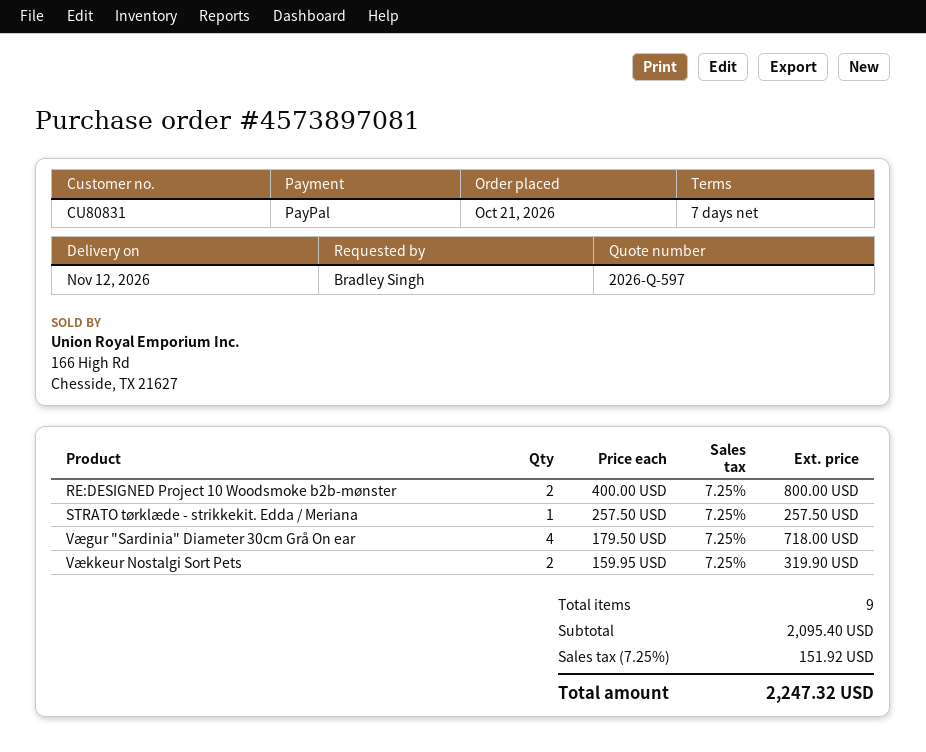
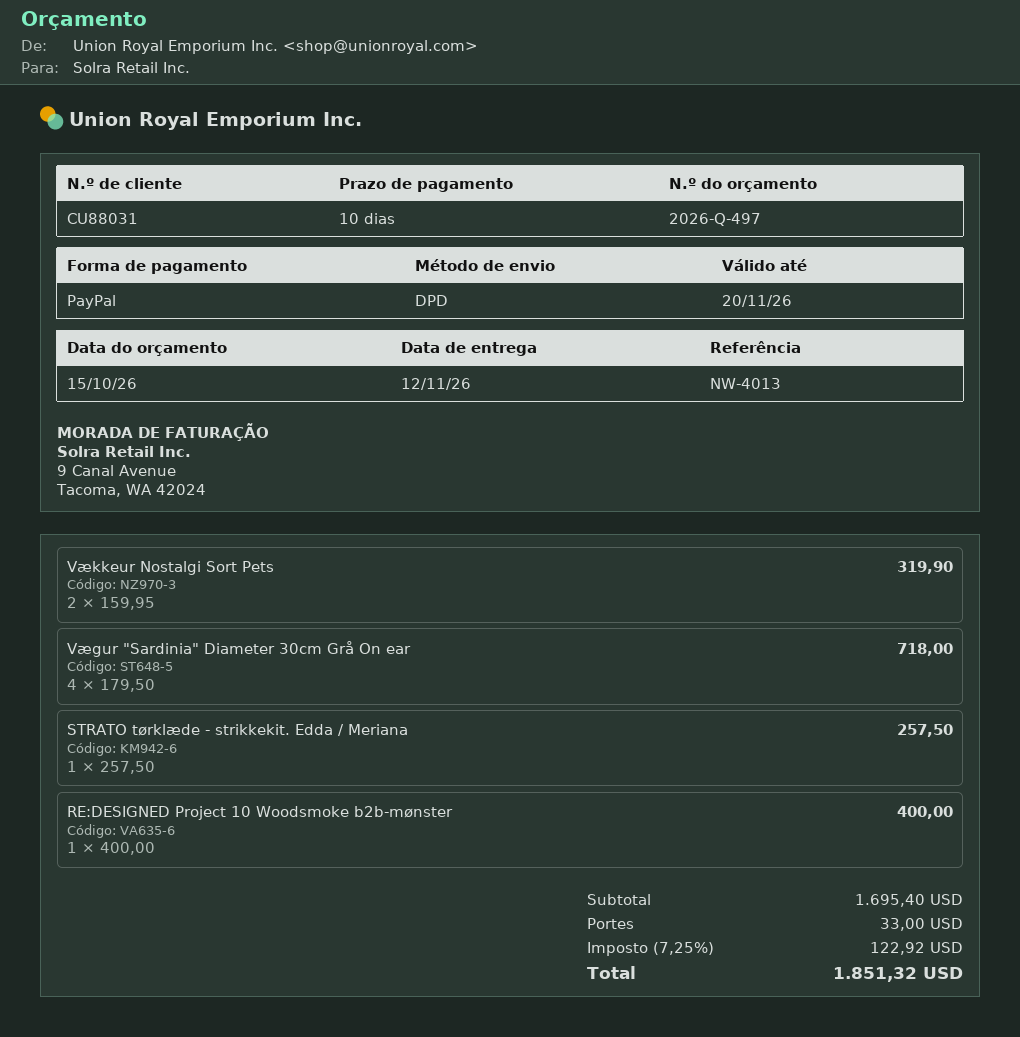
quote number: 2026-Q-597 -> 2026-Q-497
payment terms: 7 days -> 10 days
customer number: CU80831 -> CU88031
RE:DESIGNED Project 10 Woodsmoke b2b-mønster: 2 x 400.00 = 800.00 -> 1 x 400.00 = 400.00
subtotal: 2095.40 -> 1695.40
shipping: none -> 33.00
tax: 7.25% = 151.92 -> 7.25% = 122.92
total: 2247.32 -> 1851.32

